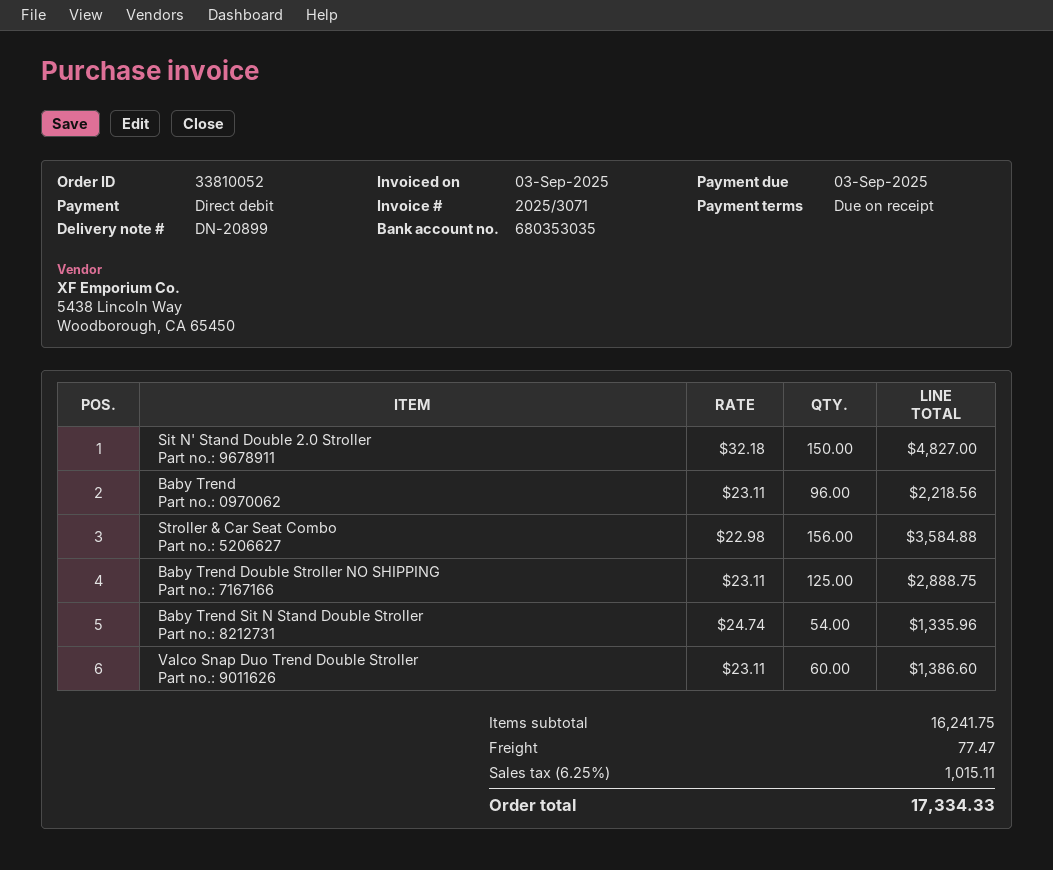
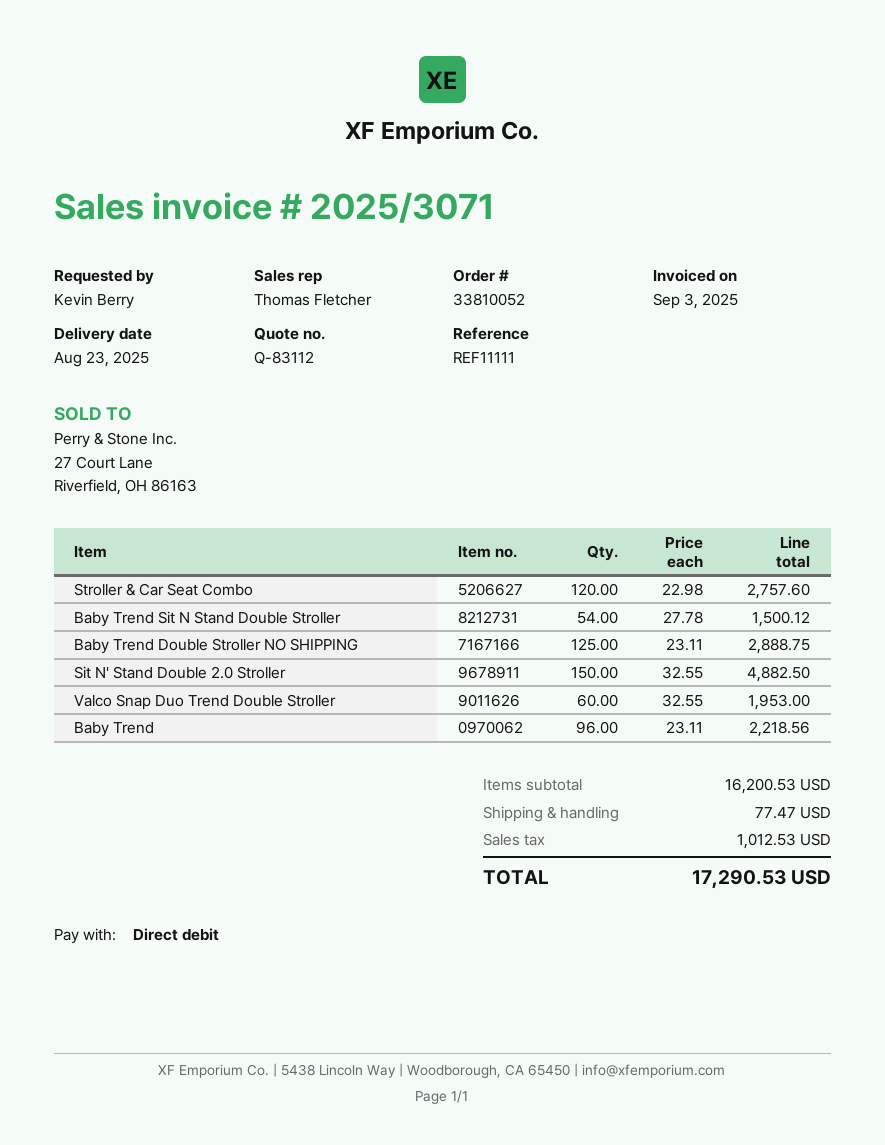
Sit N' Stand Double 2.0 Stroller: 150 x 32.18 = 4827.00 -> 150 x 32.55 = 4882.50
Stroller & Car Seat Combo: 156 x 22.98 = 3584.88 -> 120 x 22.98 = 2757.60
Baby Trend Sit N Stand Double Stroller: 54 x 24.74 = 1335.96 -> 54 x 27.78 = 1500.12
Valco Snap Duo Trend Double Stroller: 60 x 23.11 = 1386.60 -> 60 x 32.55 = 1953.00
subtotal: 16241.75 -> 16200.53
tax: 1015.11 -> 1012.53
total: 17334.33 -> 17290.53

